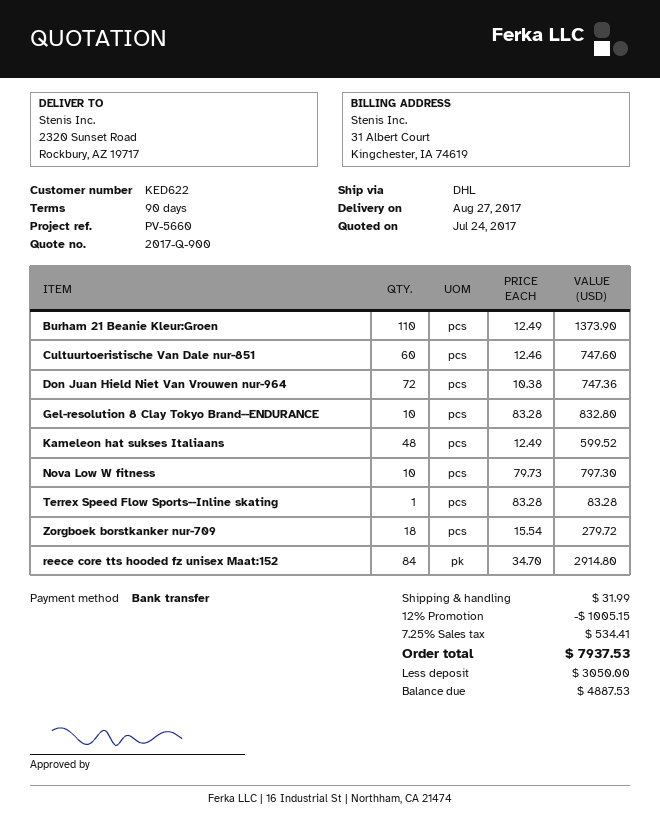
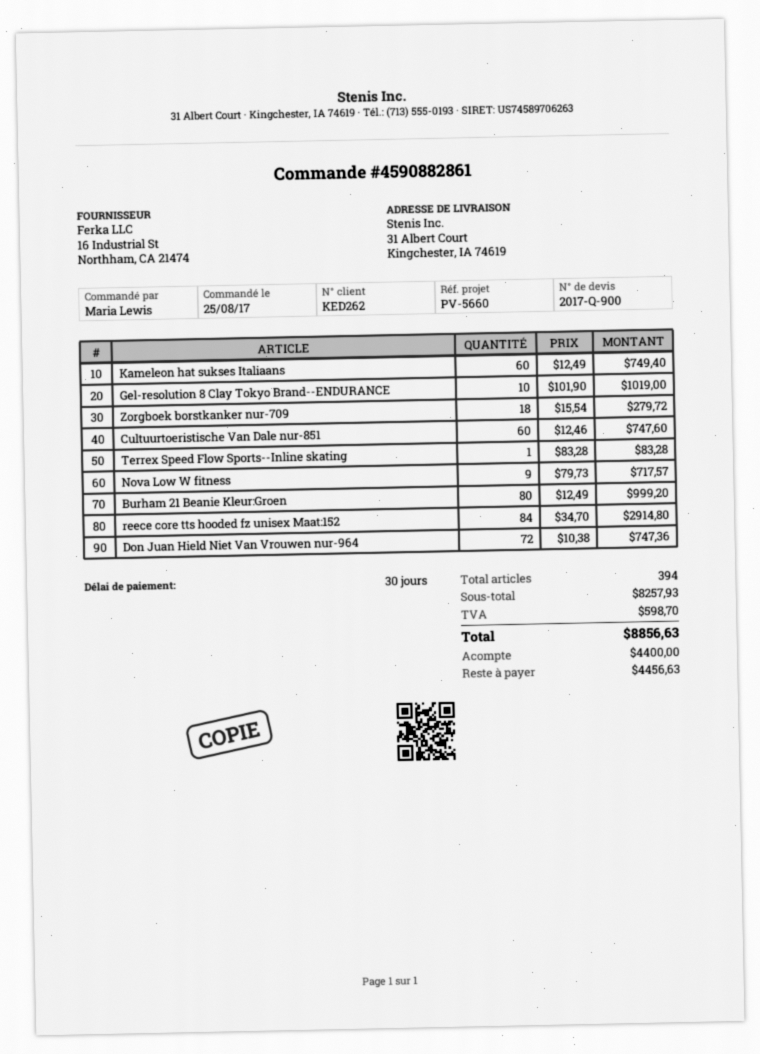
payment terms: 90 days -> 30 days
customer number: KED622 -> KED262
ship to: 2320 Sunset Road, Rockbury, AZ 19717 -> 31 Albert Court, Kingchester, IA 74619
Burham 21 Beanie Kleur:Groen: 110 x 12.49 = 1373.90 -> 80 x 12.49 = 999.20
Gel-resolution 8 Clay Tokyo Brand--ENDURANCE: 10 x 83.28 = 832.80 -> 10 x 101.90 = 1019.00
Kameleon hat sukses Italiaans: 48 x 12.49 = 599.52 -> 60 x 12.49 = 749.40
Nova Low W fitness: 10 x 79.73 = 797.30 -> 9 x 79.73 = 717.57
discount: 12% = 1005.15 -> none
shipping: 31.99 -> none
tax: 534.41 -> 598.70
total: 7937.53 -> 8856.63
deposit: 3050.00 -> 4400.00
balance: 4887.53 -> 4456.63

